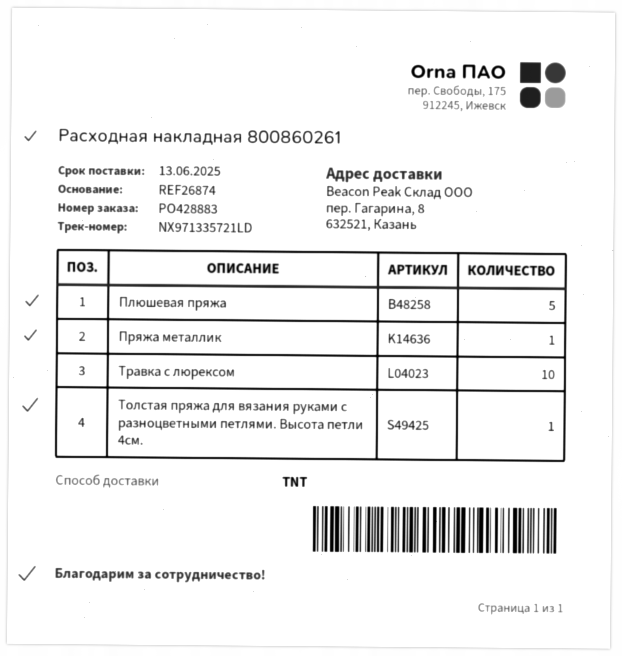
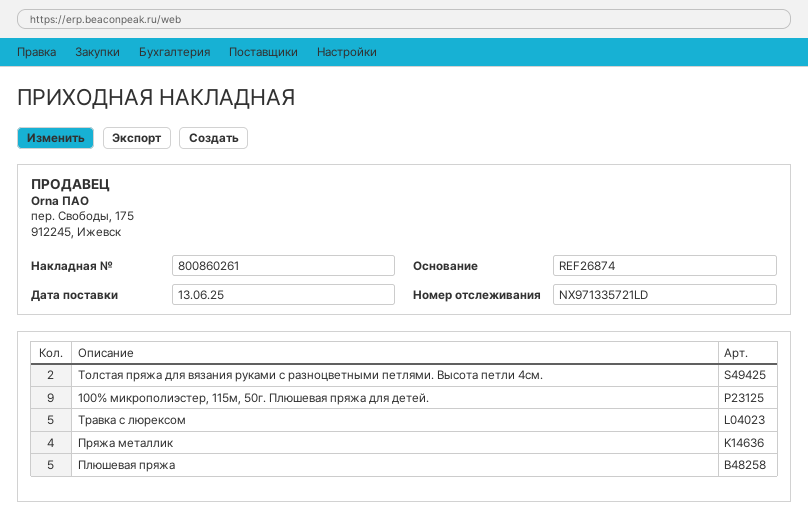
Пряжа металлик: 1 -> 4
Травка с люрексом: 10 -> 5
Толстая пряжа для вязания руками с разноцветными петлями. Высота петли 4см.: 1 -> 2
100% микрополиэстер, 115м, 50г. Плюшевая пряжа для детей.: none -> 9

